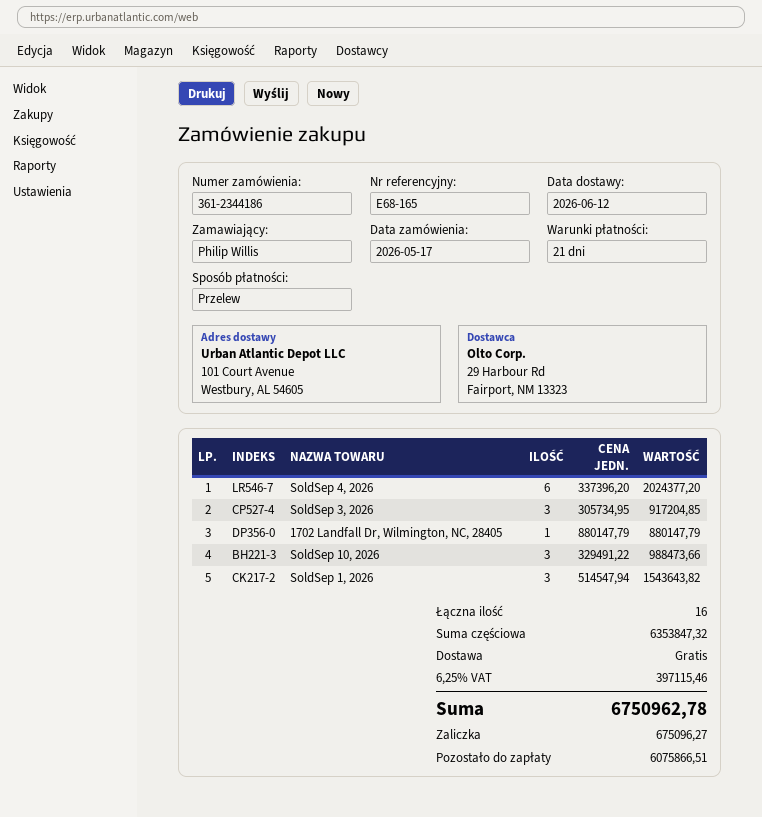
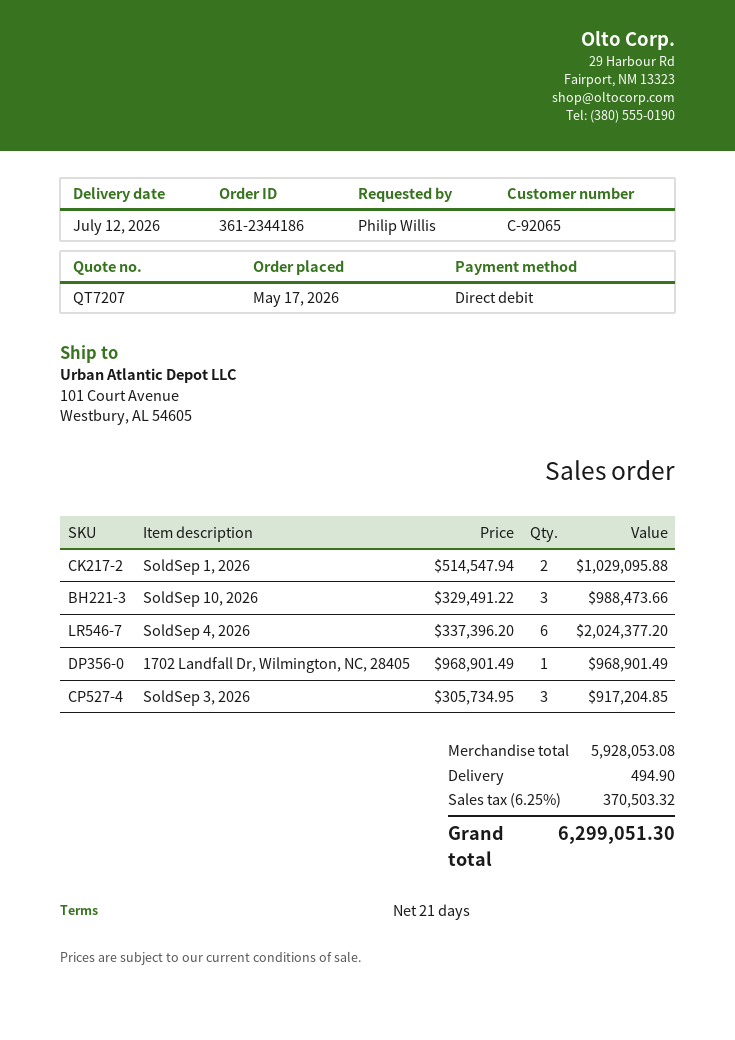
delivery date: 2026-06-12 -> 2026-07-12
payment method: bank transfer -> direct debit
1702 Landfall Dr, Wilmington, NC, 28405: 1 x 880147.79 = 880147.79 -> 1 x 968901.49 = 968901.49
SoldSep 1, 2026: 3 x 514547.94 = 1543643.82 -> 2 x 514547.94 = 1029095.88
subtotal: 6353847.32 -> 5928053.08
shipping: 0.00 -> 494.90
tax: 6.25% = 397115.46 -> 6.25% = 370503.32
total: 6750962.78 -> 6299051.30

